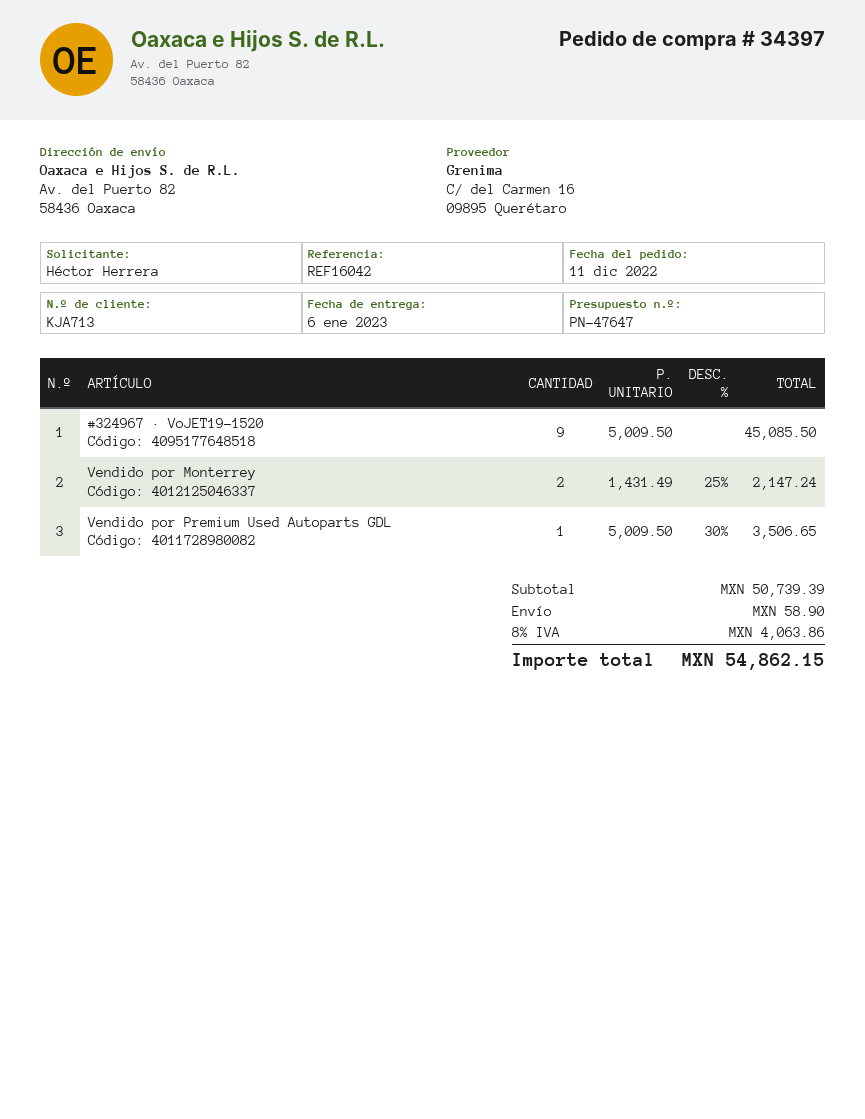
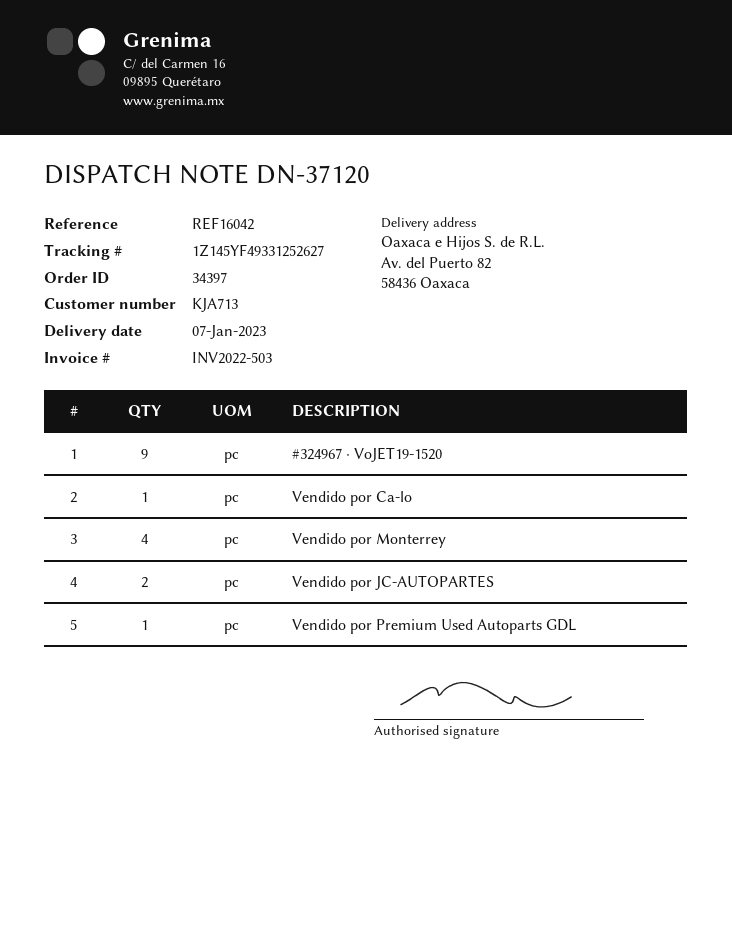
delivery date: 2023-01-06 -> 2023-01-07
Vendido por Monterrey: 2 -> 4
Vendido por Ca-lo: none -> 1
Vendido por JC-AUTOPARTES: none -> 2

